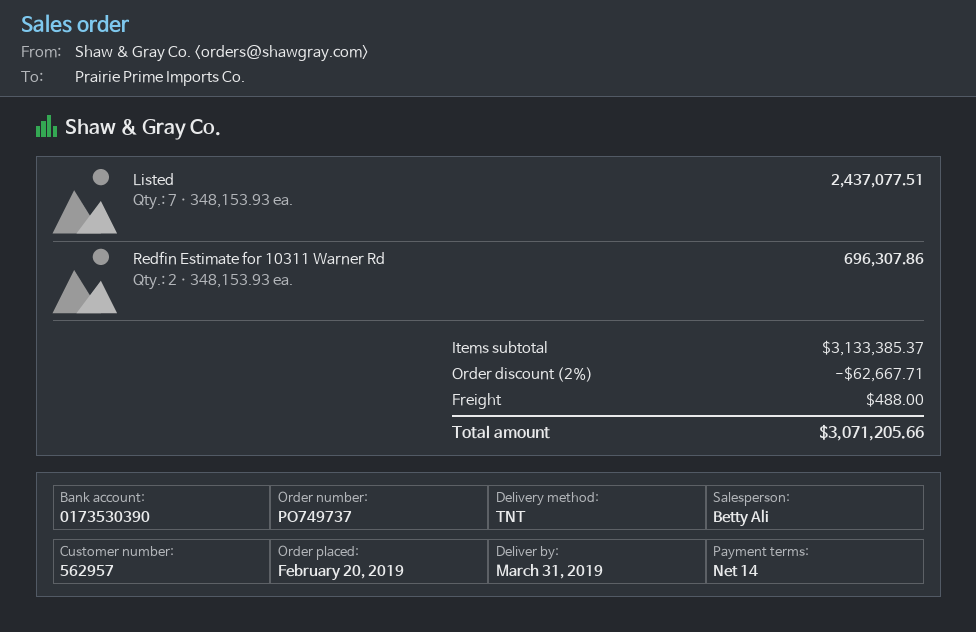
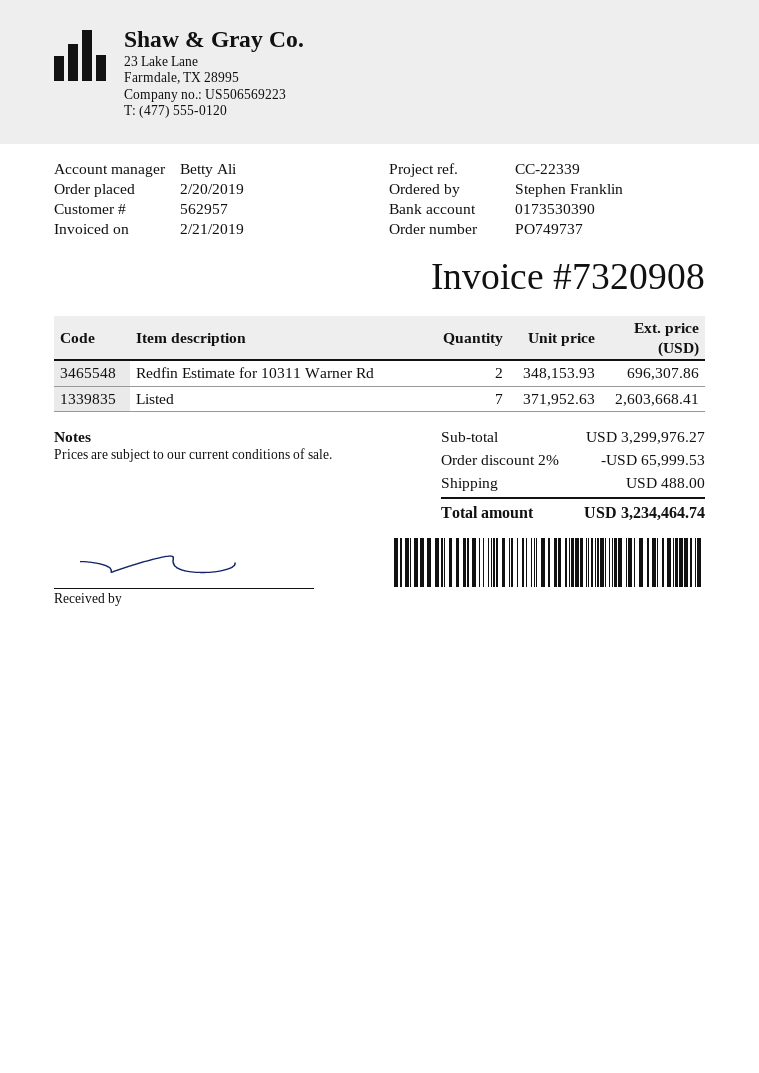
Listed: 7 x 348153.93 = 2437077.51 -> 7 x 371952.63 = 2603668.41
subtotal: 3133385.37 -> 3299976.27
discount: 2% = 62667.71 -> 2% = 65999.53
total: 3071205.66 -> 3234464.74

